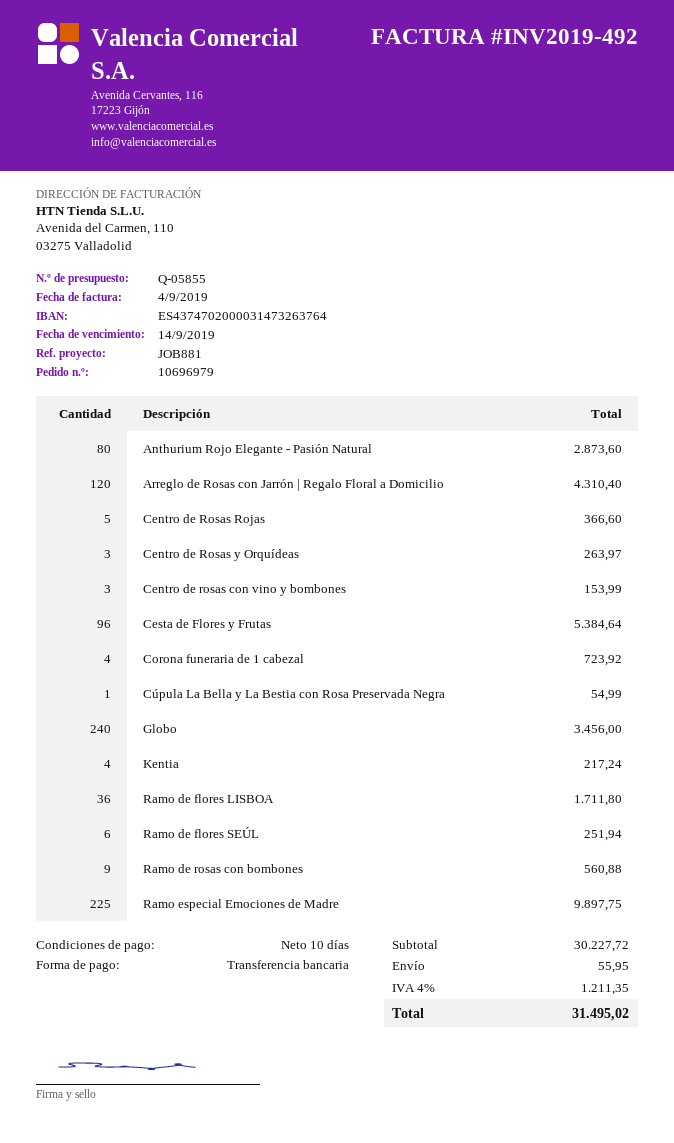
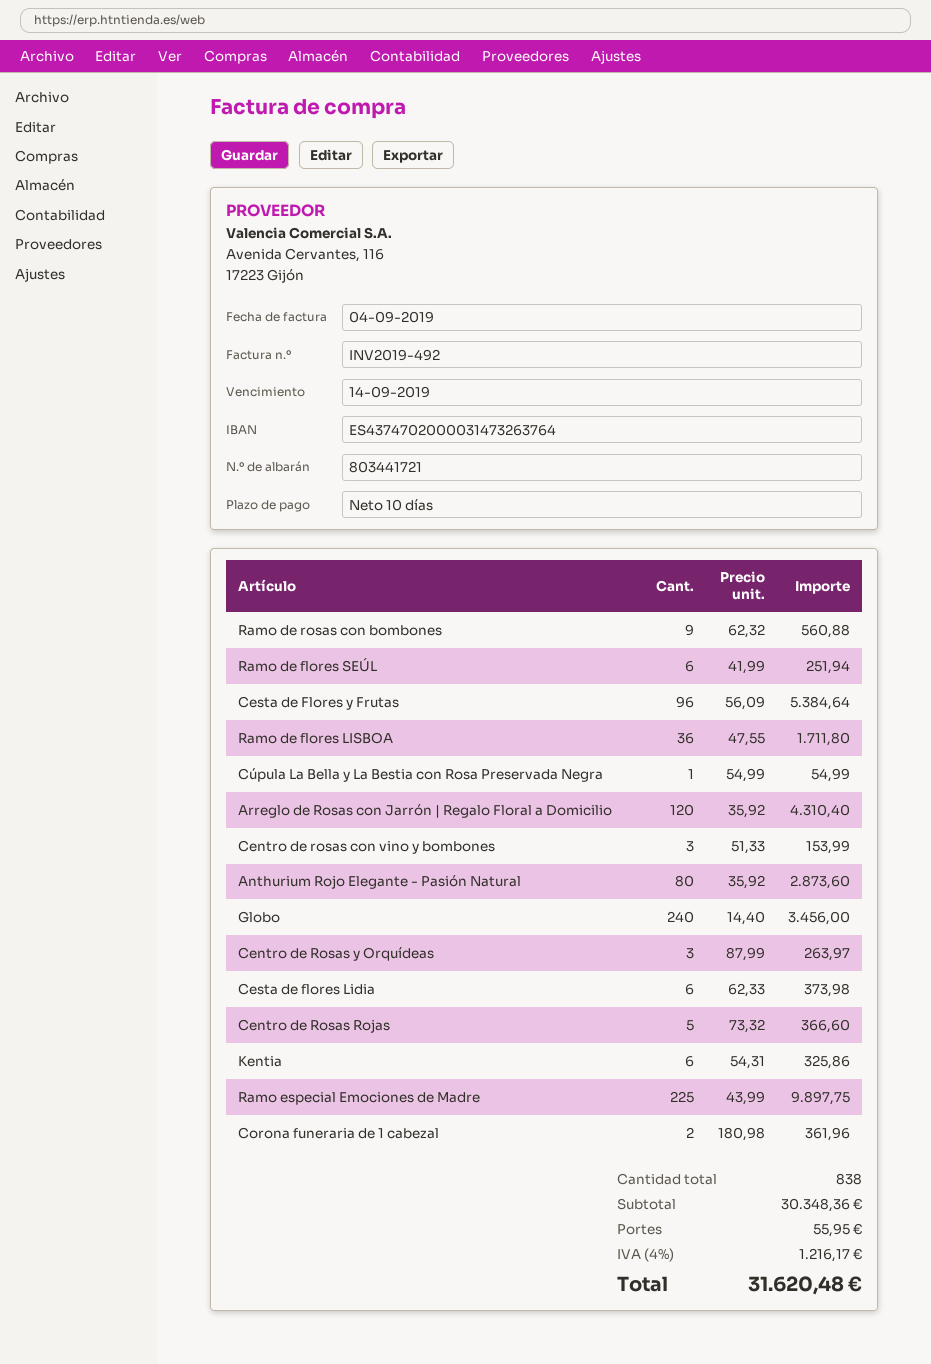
Corona funeraria de 1 cabezal: 4 for 723.92 -> 2 for 361.96
Kentia: 4 for 217.24 -> 6 for 325.86
Cesta de flores Lidia: none -> 6 for 373.98
subtotal: 30227.72 -> 30348.36
tax: 4% = 1211.35 -> 4% = 1216.17
total: 31495.02 -> 31620.48

